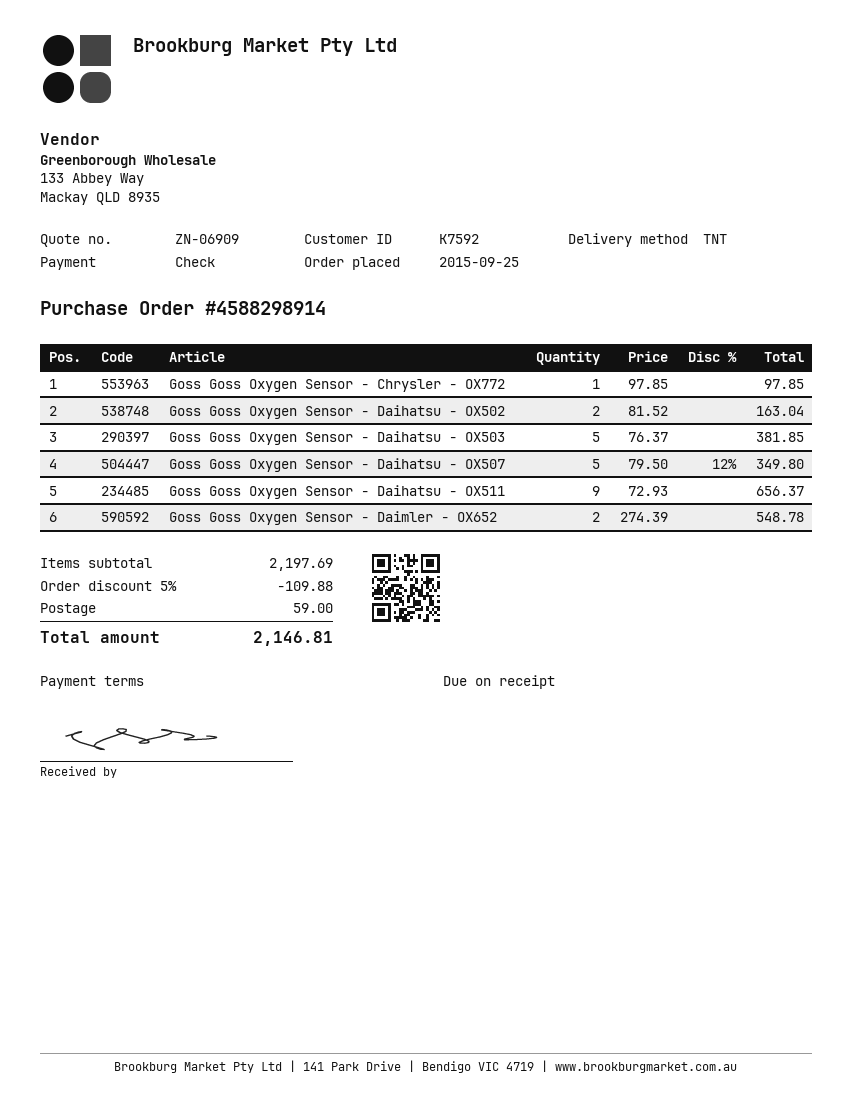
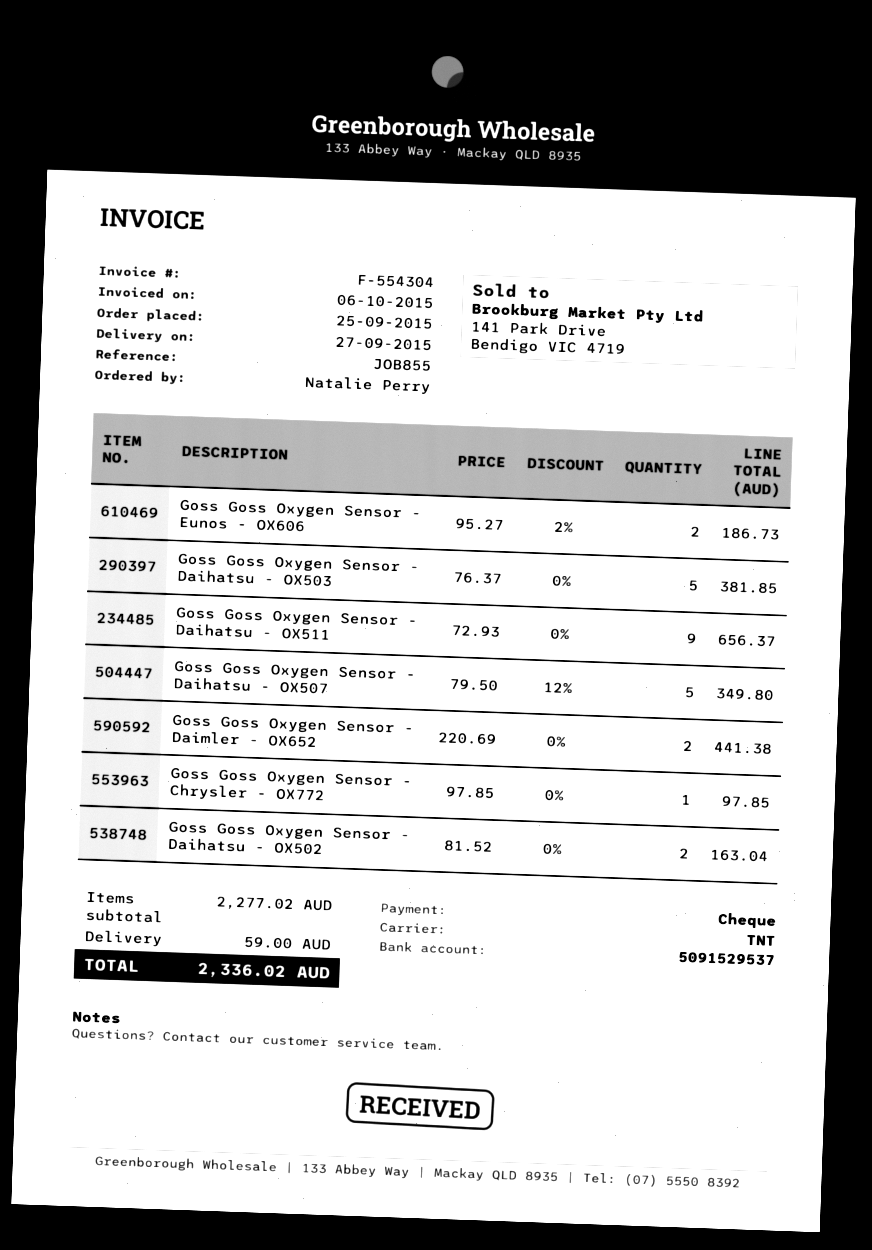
Goss Goss Oxygen Sensor - Daimler - OX652: 2 x 274.39 = 548.78 -> 2 x 220.69 = 441.38
Goss Goss Oxygen Sensor - Eunos - OX606: none -> 2 x 95.27 - 2% = 186.73
subtotal: 2197.69 -> 2277.02
discount: 5% = 109.88 -> none
total: 2146.81 -> 2336.02

